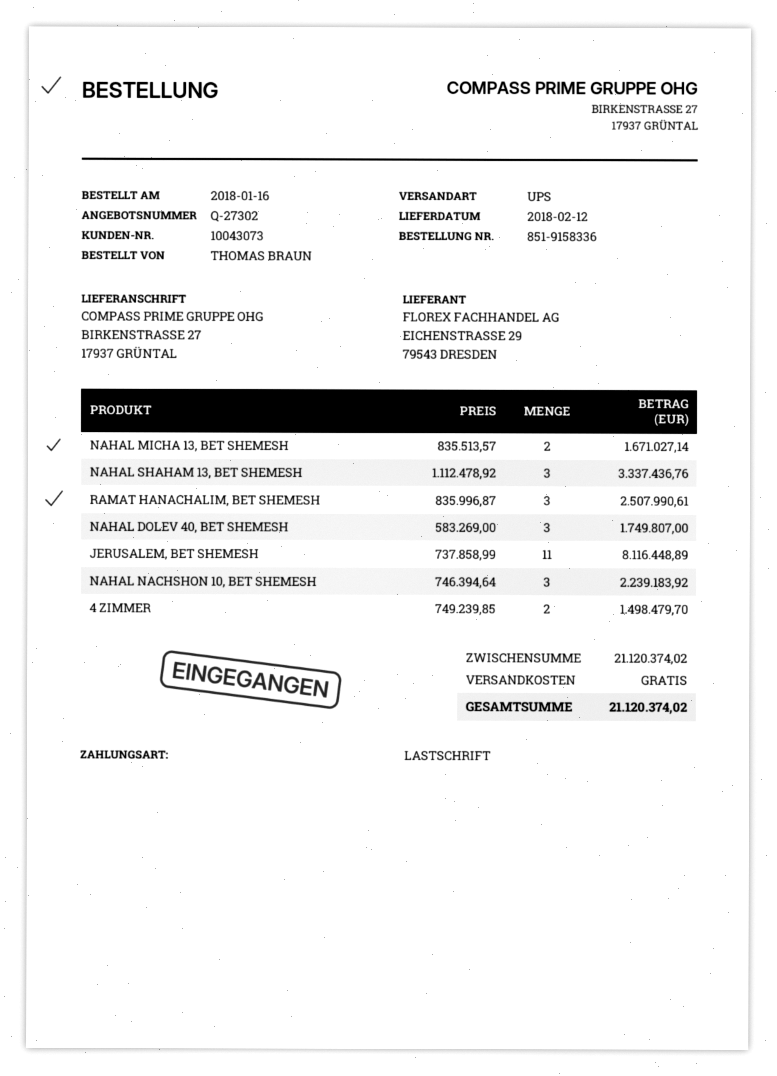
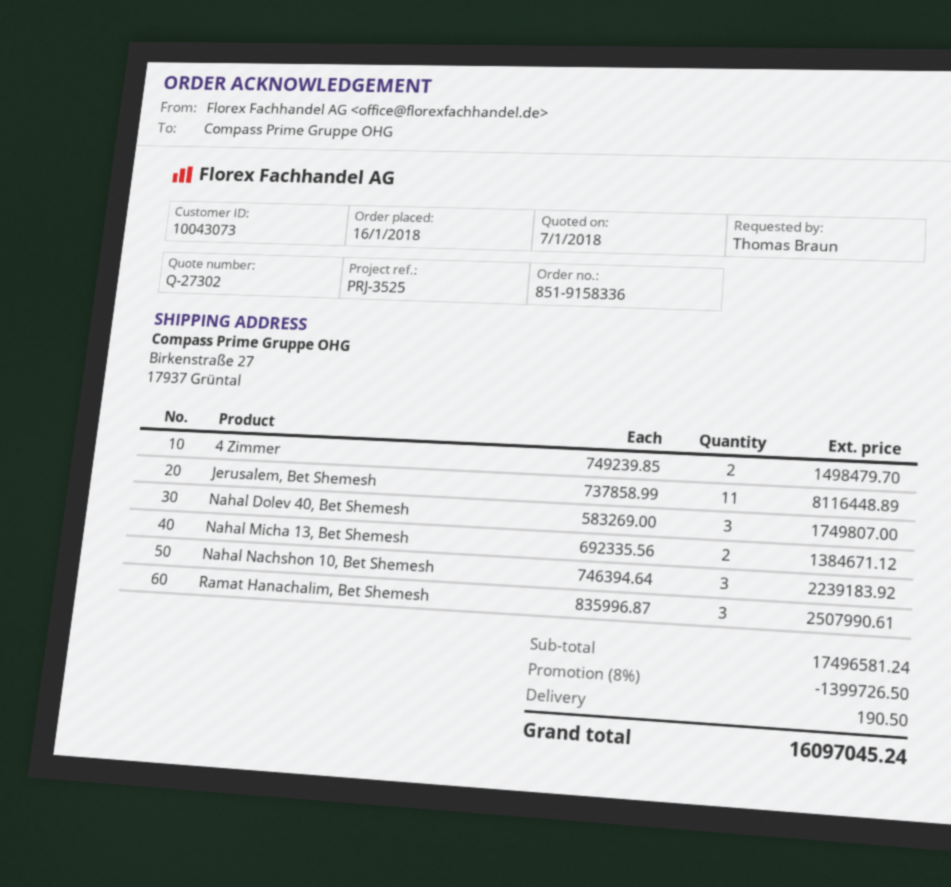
NAHAL MICHA 13, BET SHEMESH: 2 x 835513.57 = 1671027.14 -> 2 x 692335.56 = 1384671.12
NAHAL SHAHAM 13, BET SHEMESH: 3 x 1112478.92 = 3337436.76 -> none
subtotal: 21120374.02 -> 17496581.24
discount: none -> 8% = 1399726.50
shipping: 0.00 -> 190.50
total: 21120374.02 -> 16097045.24

